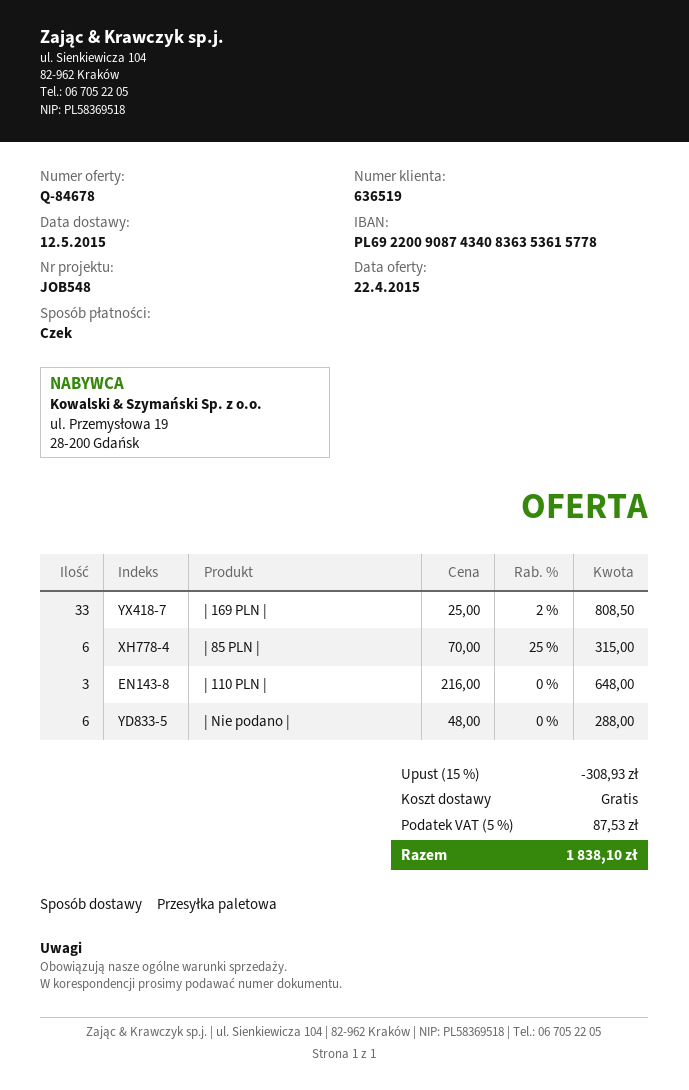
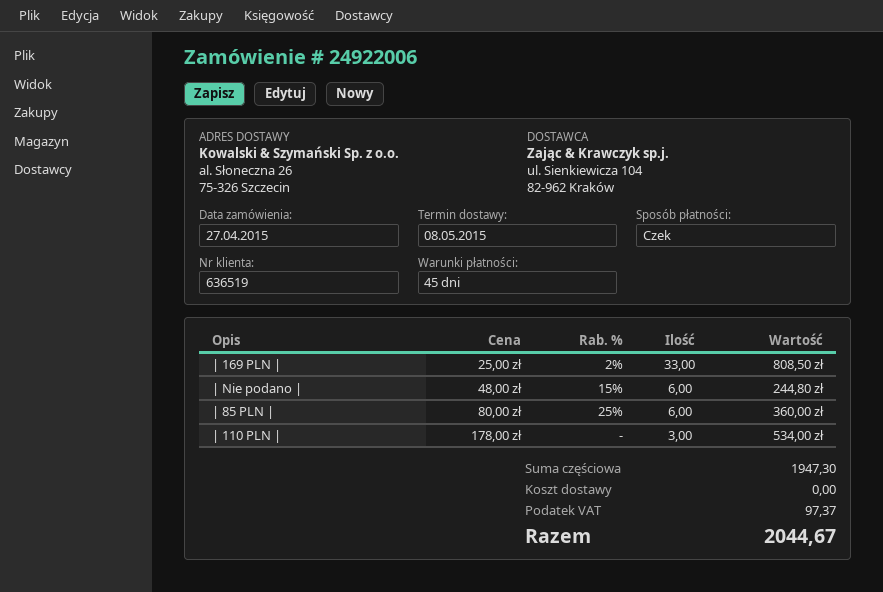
delivery date: 2015-05-12 -> 2015-05-08
| 85 PLN |: 6 x 70.00 - 25% = 315.00 -> 6 x 80.00 - 25% = 360.00
| 110 PLN |: 3 x 216.00 = 648.00 -> 3 x 178.00 = 534.00
| Nie podano |: 6 x 48.00 = 288.00 -> 6 x 48.00 - 15% = 244.80
discount: 15% = 308.93 -> none
tax: 87.53 -> 97.37
total: 1838.10 -> 2044.67

